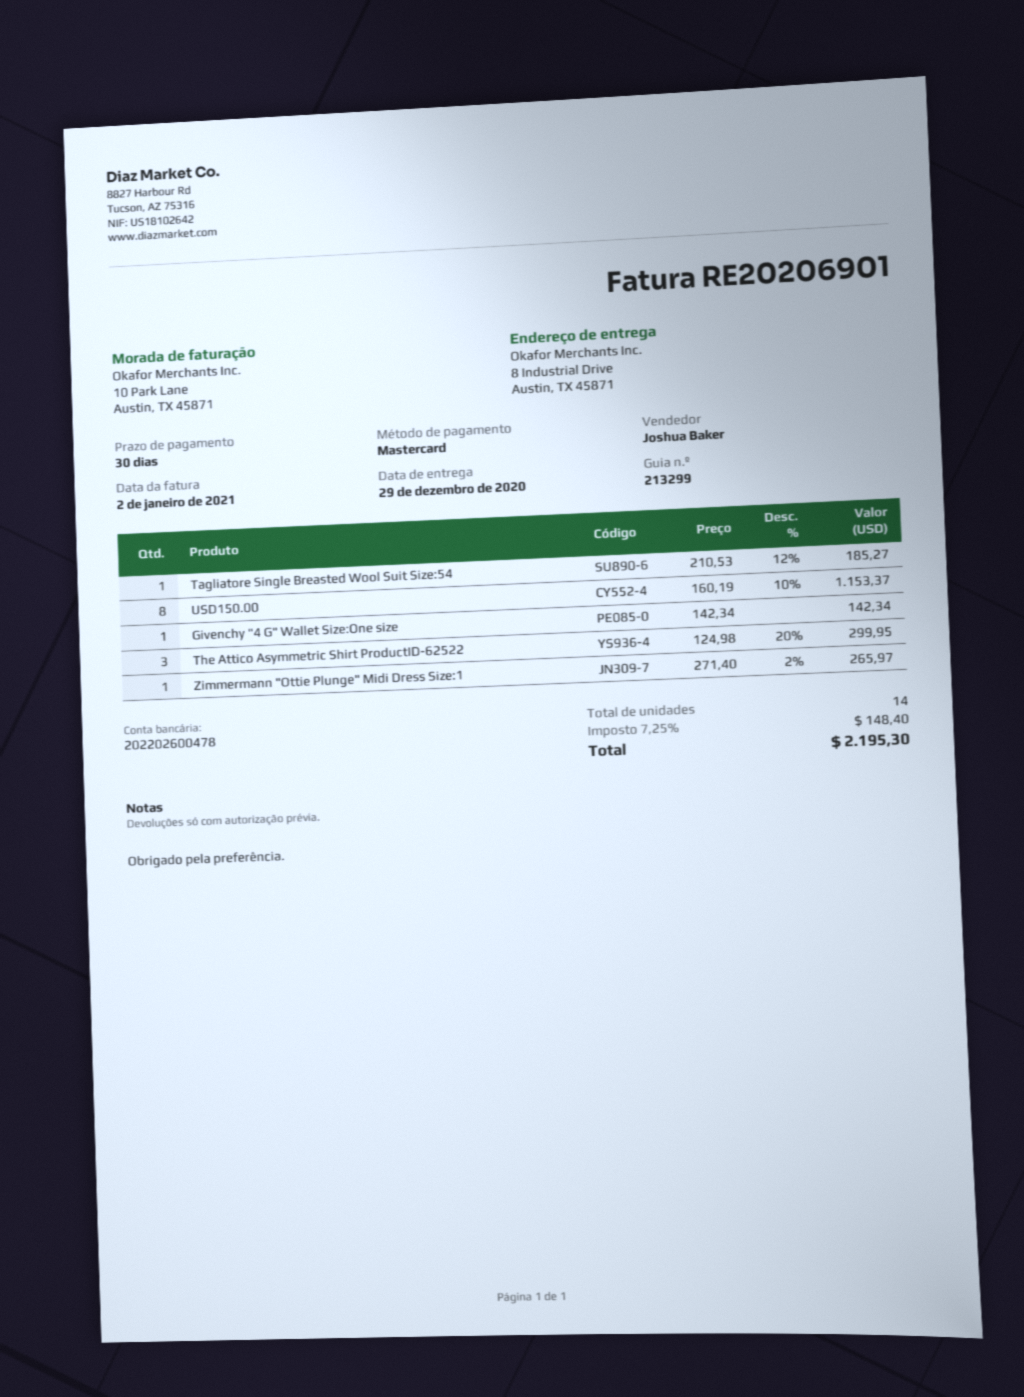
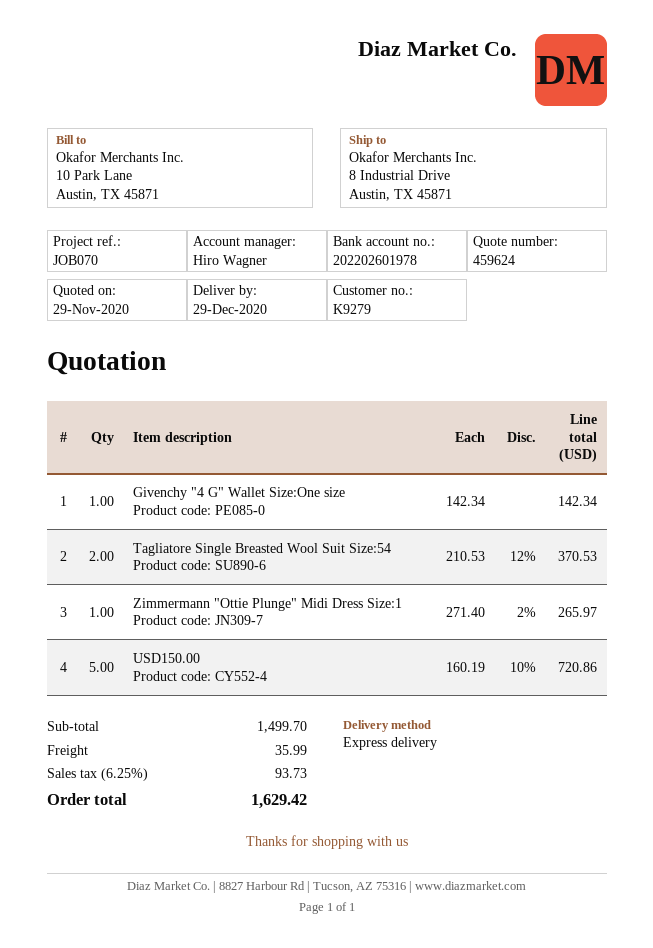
sales rep: Joshua Baker -> Hiro Wagner
bank account: 202202600478 -> 202202601978
Tagliatore Single Breasted Wool Suit Size:54: 1 x 210.53 - 12% = 185.27 -> 2 x 210.53 - 12% = 370.53
USD150.00: 8 x 160.19 - 10% = 1153.37 -> 5 x 160.19 - 10% = 720.86
The Attico Asymmetric Shirt ProductID-62522: 3 x 124.98 - 20% = 299.95 -> none
shipping: none -> 35.99
tax: 7.25% = 148.40 -> 6.25% = 93.73
total: 2195.30 -> 1629.42

